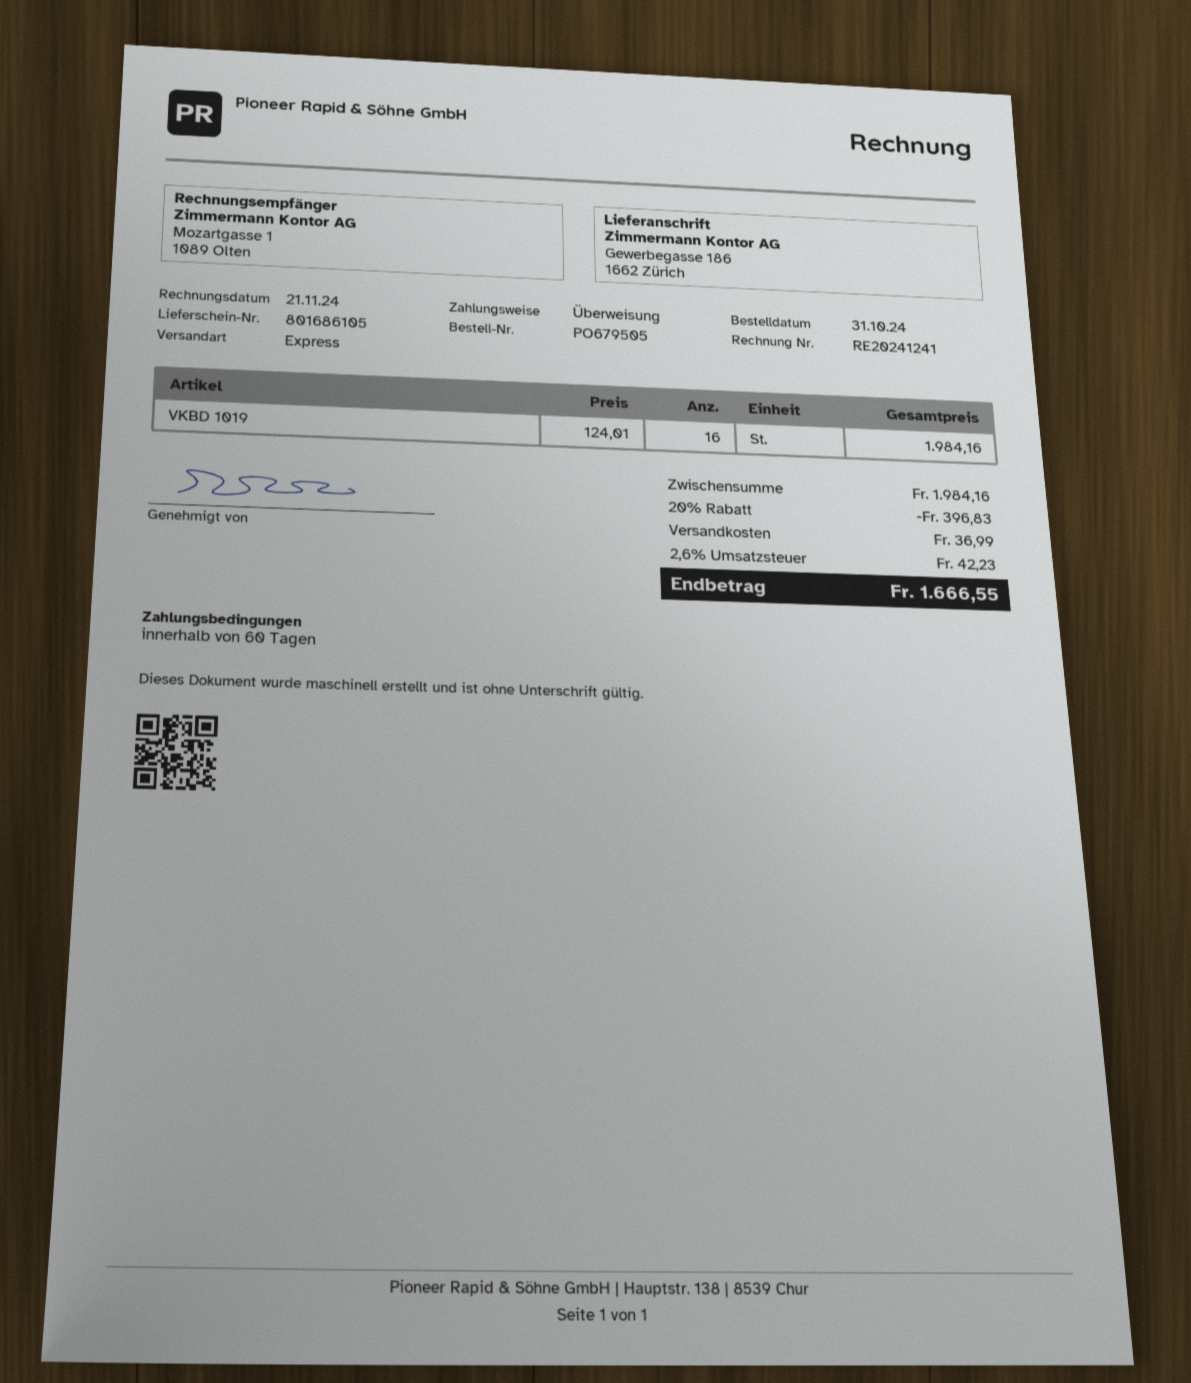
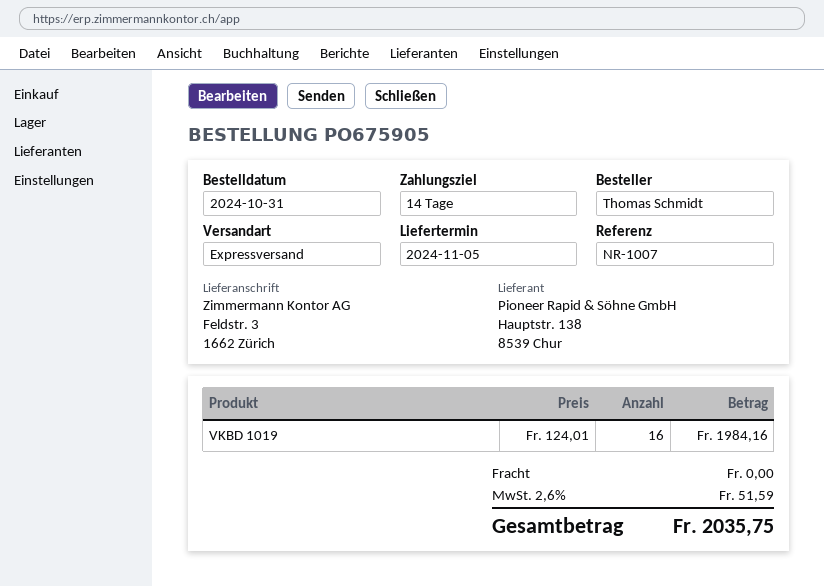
order number: PO679505 -> PO675905
payment terms: 60 days -> 14 days
ship to: Gewerbegasse 186, 1662 Zürich -> Feldstr. 3, 1662 Zürich
discount: 20% = 396.83 -> none
shipping: 36.99 -> 0.00
tax: 2.6% = 42.23 -> 2.6% = 51.59
total: 1666.55 -> 2035.75

